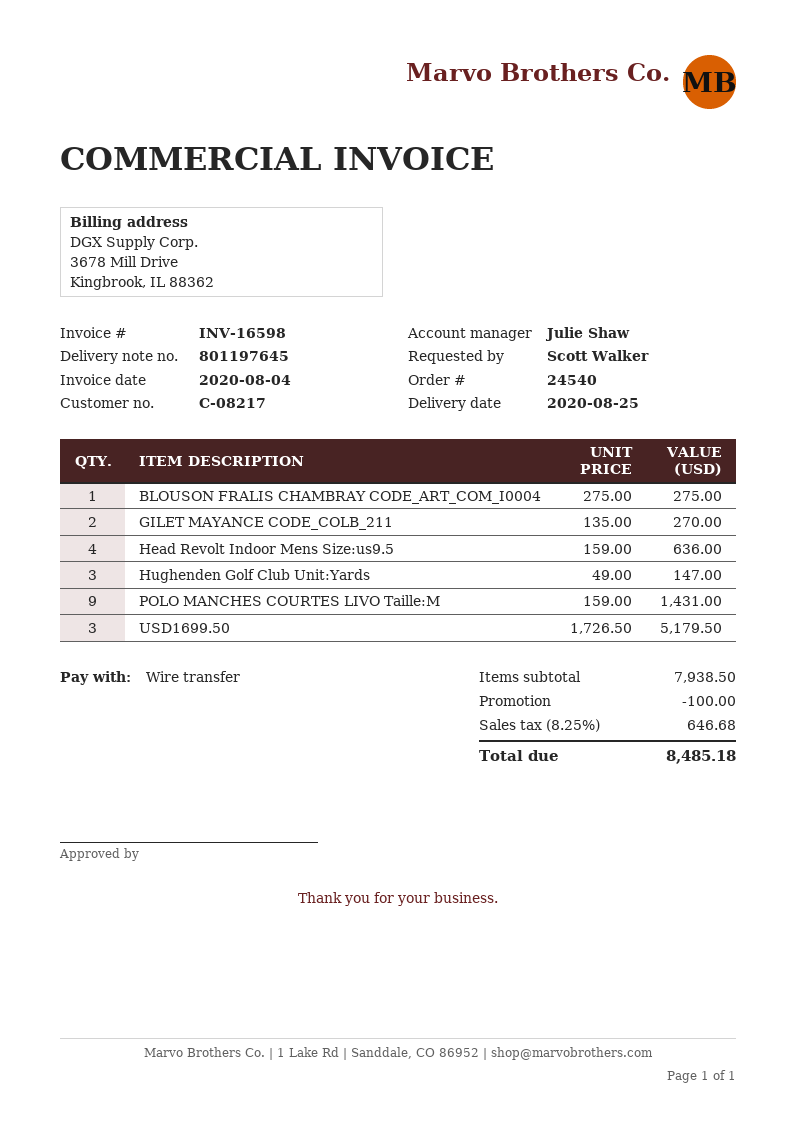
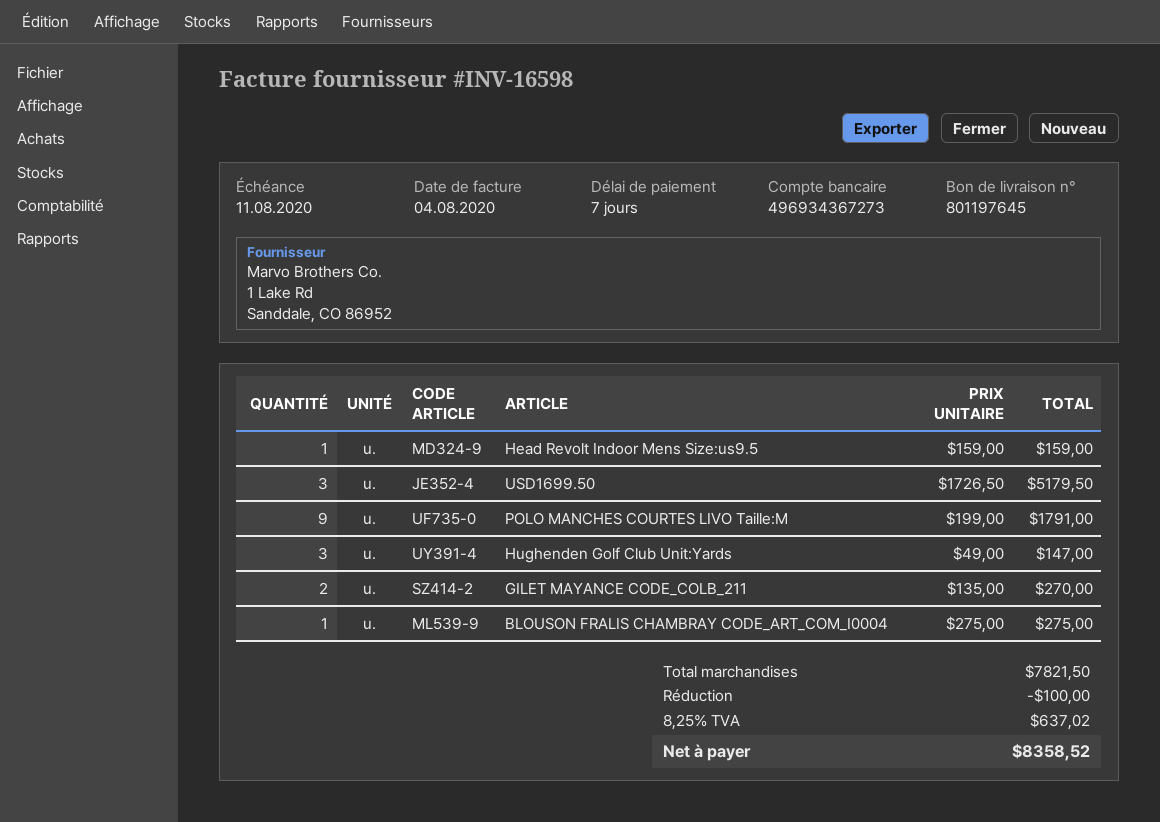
Head Revolt Indoor Mens Size:us9.5: 4 x 159.00 = 636.00 -> 1 x 159.00 = 159.00
POLO MANCHES COURTES LIVO Taille:M: 9 x 159.00 = 1431.00 -> 9 x 199.00 = 1791.00
subtotal: 7938.50 -> 7821.50
tax: 8.25% = 646.68 -> 8.25% = 637.02
total: 8485.18 -> 8358.52

